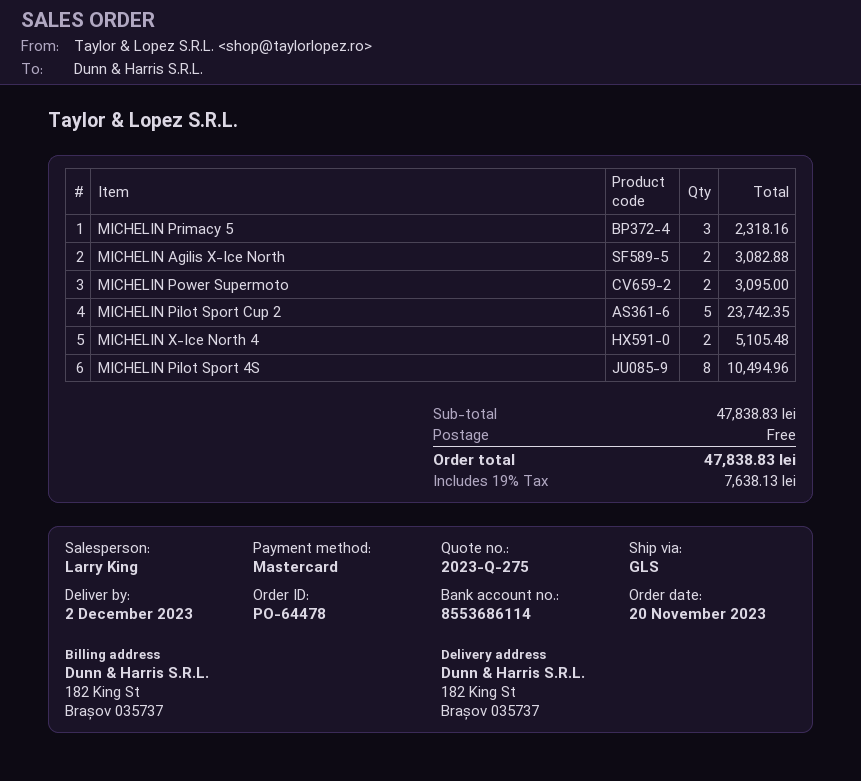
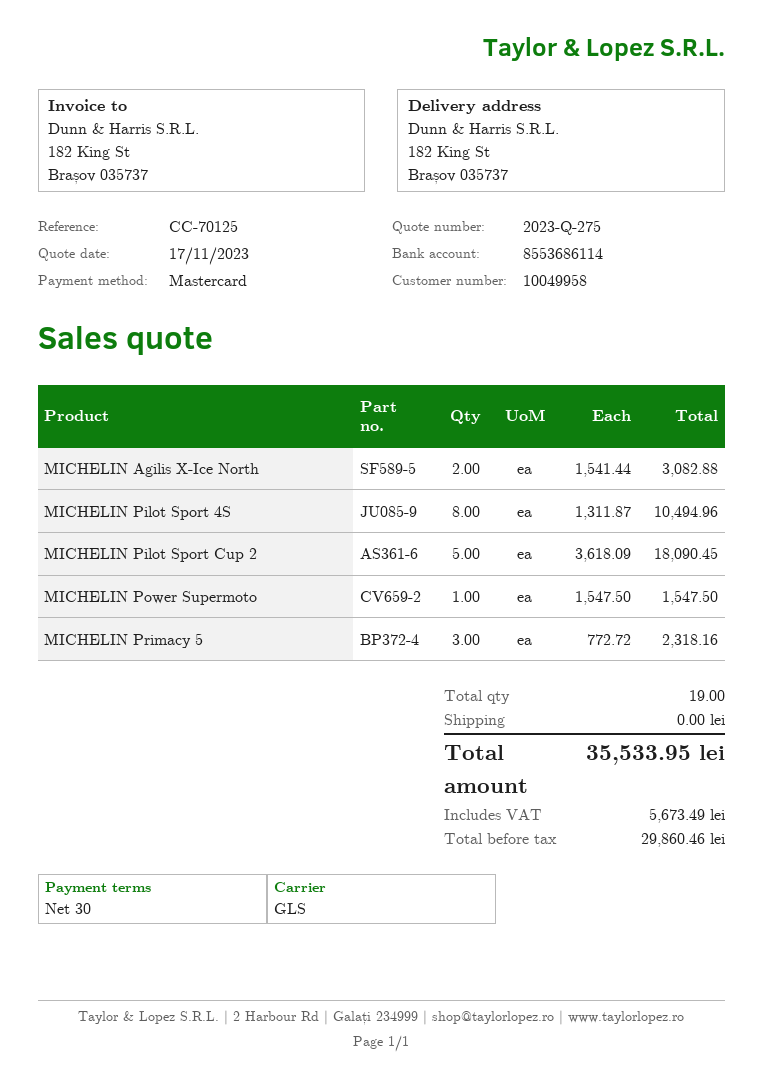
MICHELIN Power Supermoto: 2 for 3095.00 -> 1 for 1547.50
MICHELIN Pilot Sport Cup 2: 5 for 23742.35 -> 5 for 18090.45
MICHELIN X-Ice North 4: 2 for 5105.48 -> none
tax: 7638.13 -> 5673.49
total: 47838.83 -> 35533.95

